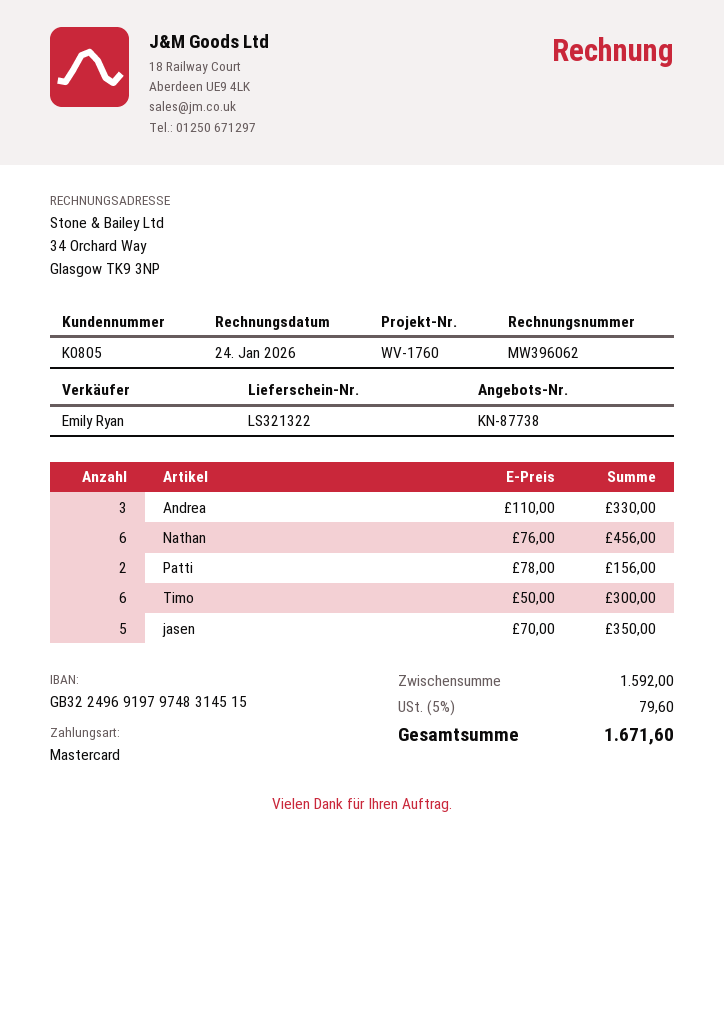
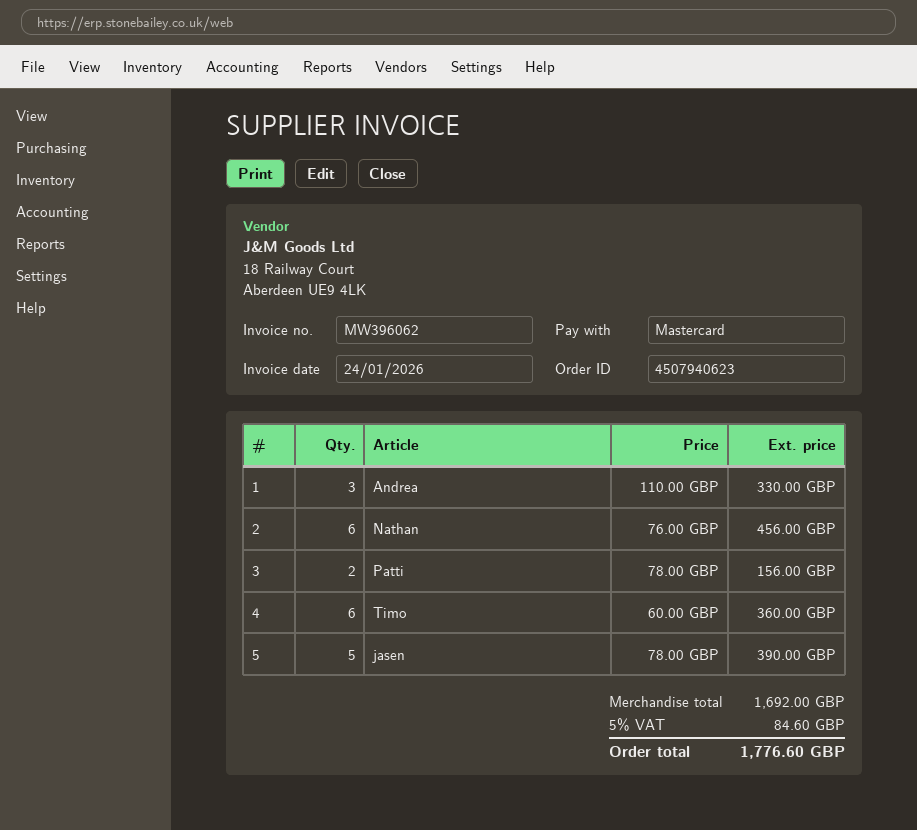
Timo: 6 x 50.00 = 300.00 -> 6 x 60.00 = 360.00
jasen: 5 x 70.00 = 350.00 -> 5 x 78.00 = 390.00
subtotal: 1592.00 -> 1692.00
tax: 5% = 79.60 -> 5% = 84.60
total: 1671.60 -> 1776.60

